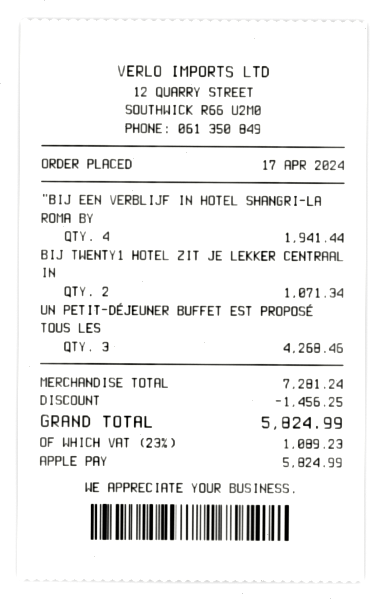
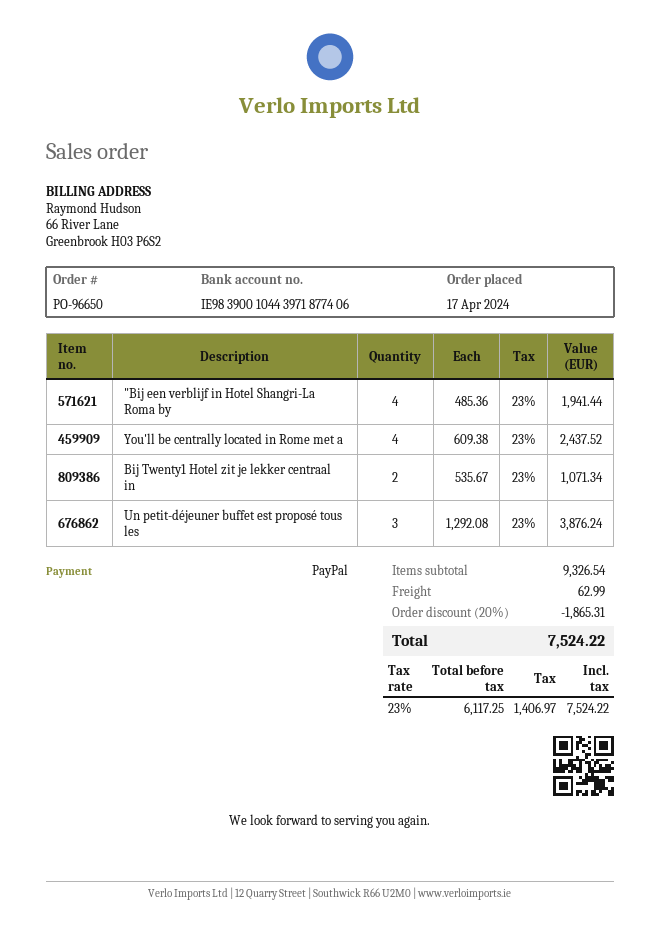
payment method: Apple Pay -> PayPal
UN PETIT-DÉJEUNER BUFFET EST PROPOSÉ TOUS LES: 3 for 4268.46 -> 3 for 3876.24
You'll be centrally located in Rome met a: none -> 4 for 2437.52
subtotal: 7281.24 -> 9326.54
discount: 1456.25 -> 1865.31
shipping: none -> 62.99
tax: 23% = 1089.23 -> 23% = 1406.97
total: 5824.99 -> 7524.22

